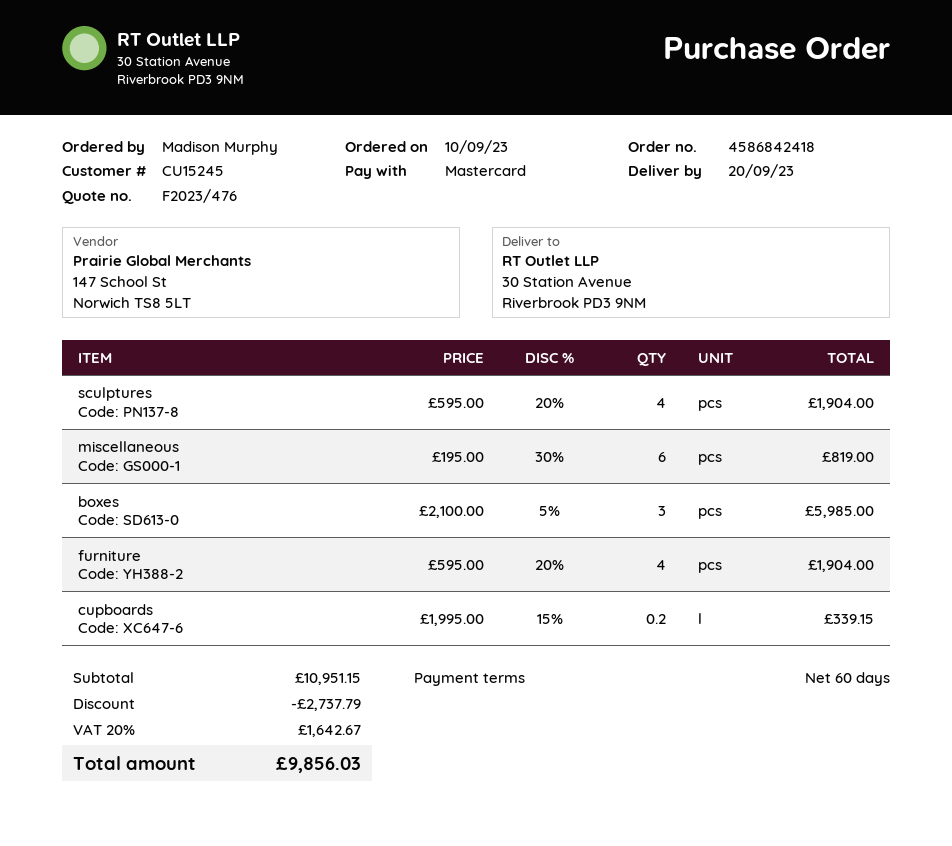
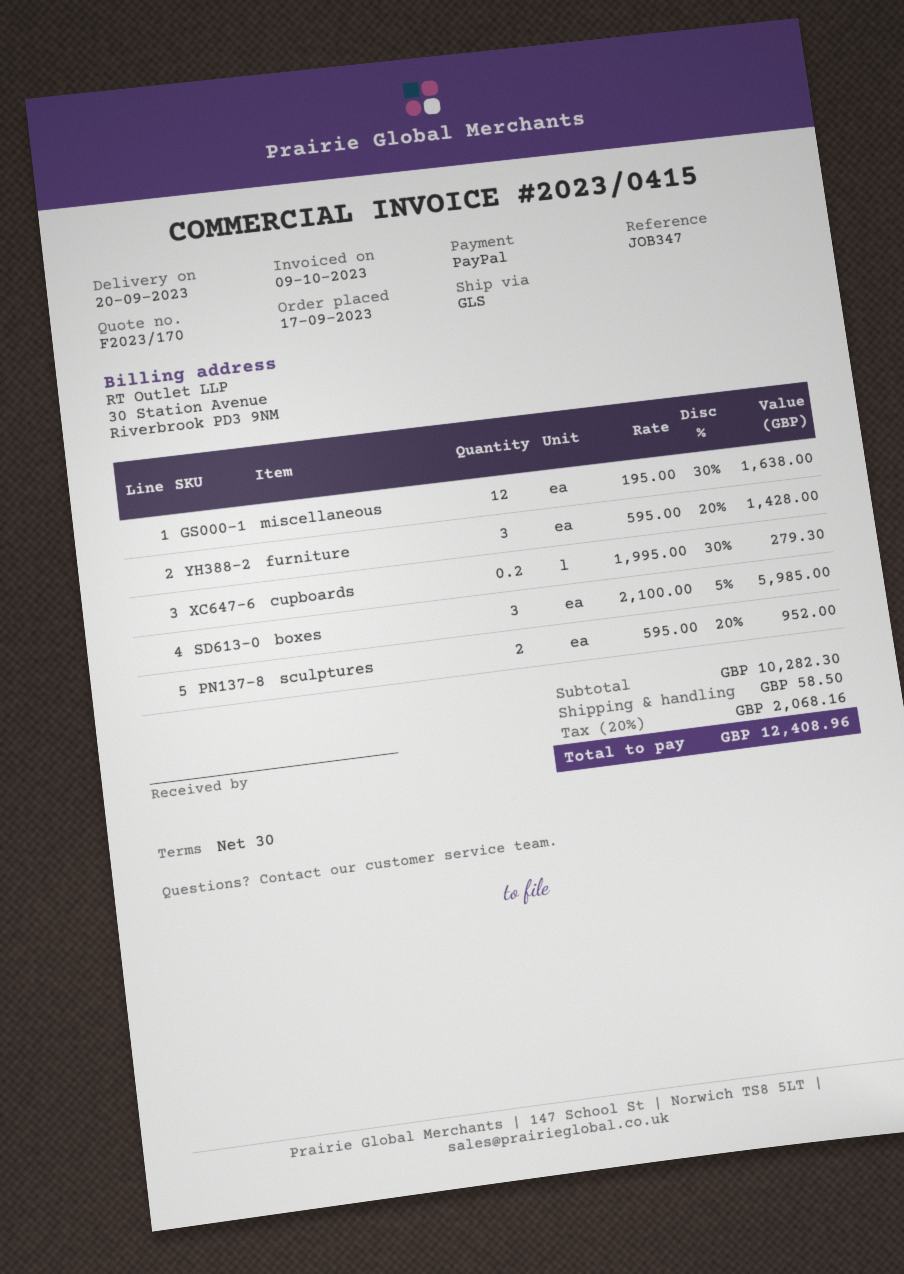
quote number: F2023/476 -> F2023/170
order date: 2023-09-10 -> 2023-09-17
payment terms: 60 days -> 30 days
payment method: Mastercard -> PayPal
sculptures: 4 x 595.00 - 20% = 1904.00 -> 2 x 595.00 - 20% = 952.00
miscellaneous: 6 x 195.00 - 30% = 819.00 -> 12 x 195.00 - 30% = 1638.00
furniture: 4 x 595.00 - 20% = 1904.00 -> 3 x 595.00 - 20% = 1428.00
cupboards: 0.2 x 1995.00 - 15% = 339.15 -> 0.2 x 1995.00 - 30% = 279.30
subtotal: 10951.15 -> 10282.30
discount: 2737.79 -> none
shipping: none -> 58.50
tax: 20% = 1642.67 -> 20% = 2068.16
total: 9856.03 -> 12408.96

